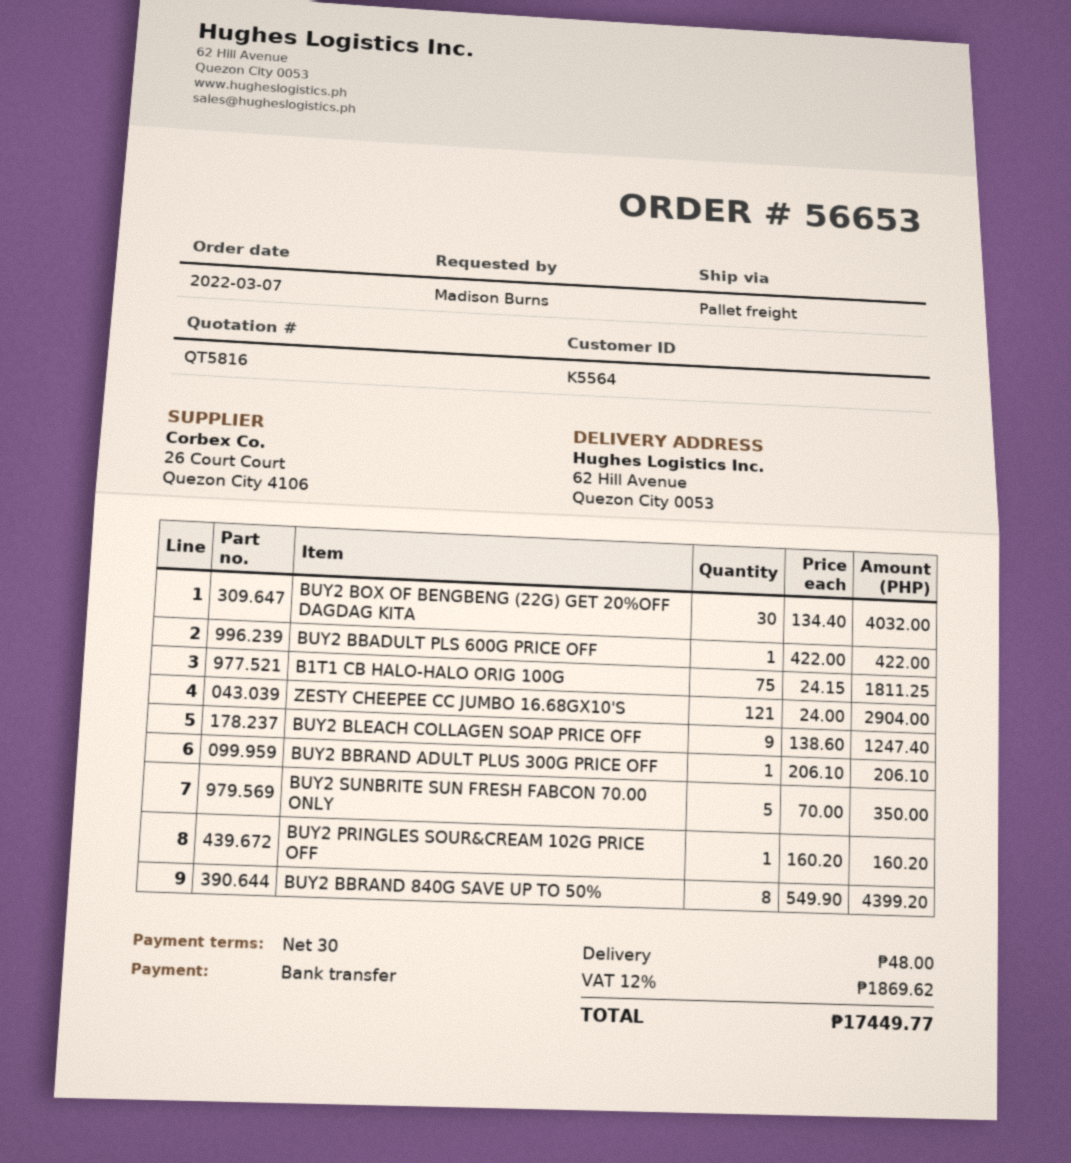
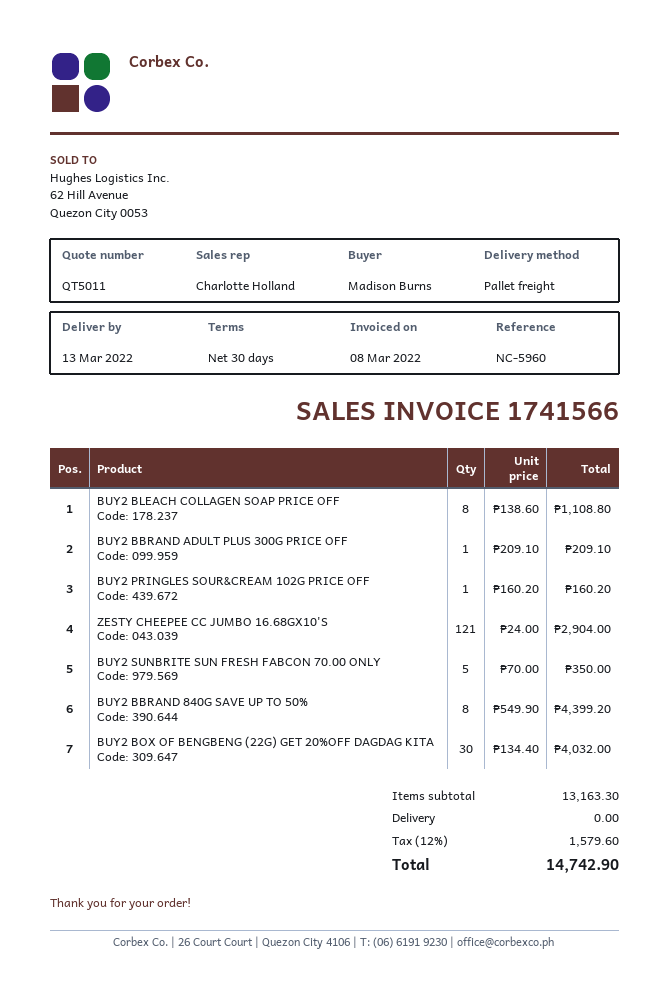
quote number: QT5816 -> QT5011
BUY2 BBADULT PLS 600G PRICE OFF: 1 x 422.00 = 422.00 -> none
B1T1 CB HALO-HALO ORIG 100G: 75 x 24.15 = 1811.25 -> none
BUY2 BLEACH COLLAGEN SOAP PRICE OFF: 9 x 138.60 = 1247.40 -> 8 x 138.60 = 1108.80
BUY2 BBRAND ADULT PLUS 300G PRICE OFF: 1 x 206.10 = 206.10 -> 1 x 209.10 = 209.10
shipping: 48.00 -> 0.00
tax: 12% = 1869.62 -> 12% = 1579.60
total: 17449.77 -> 14742.90

